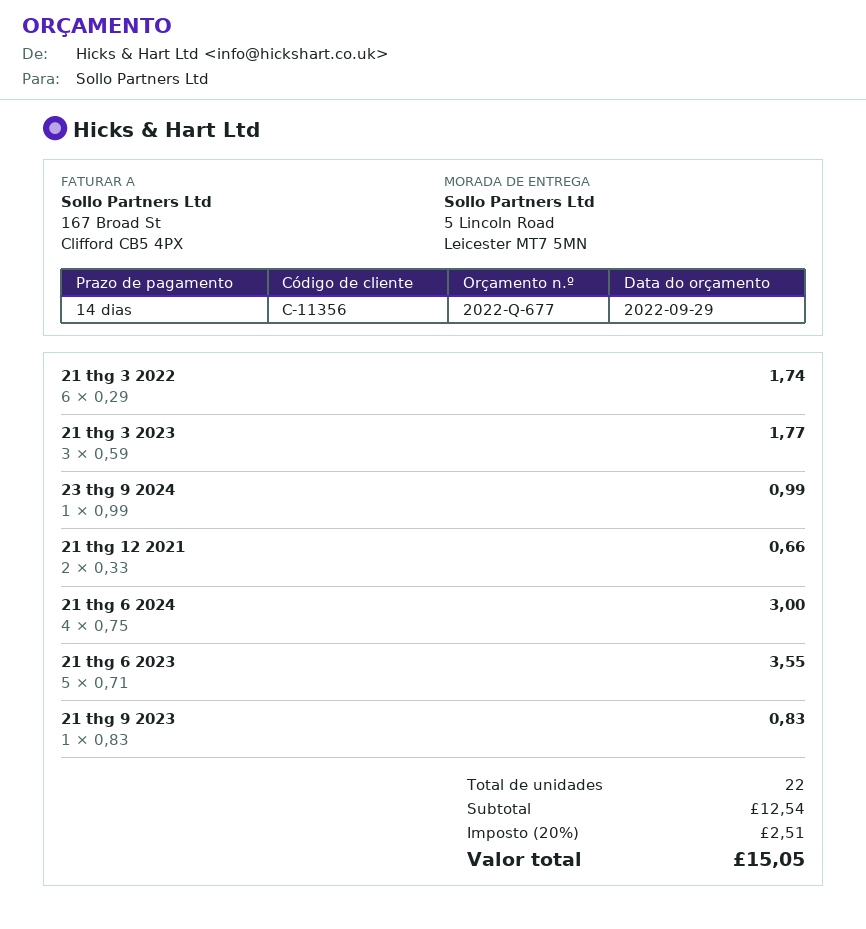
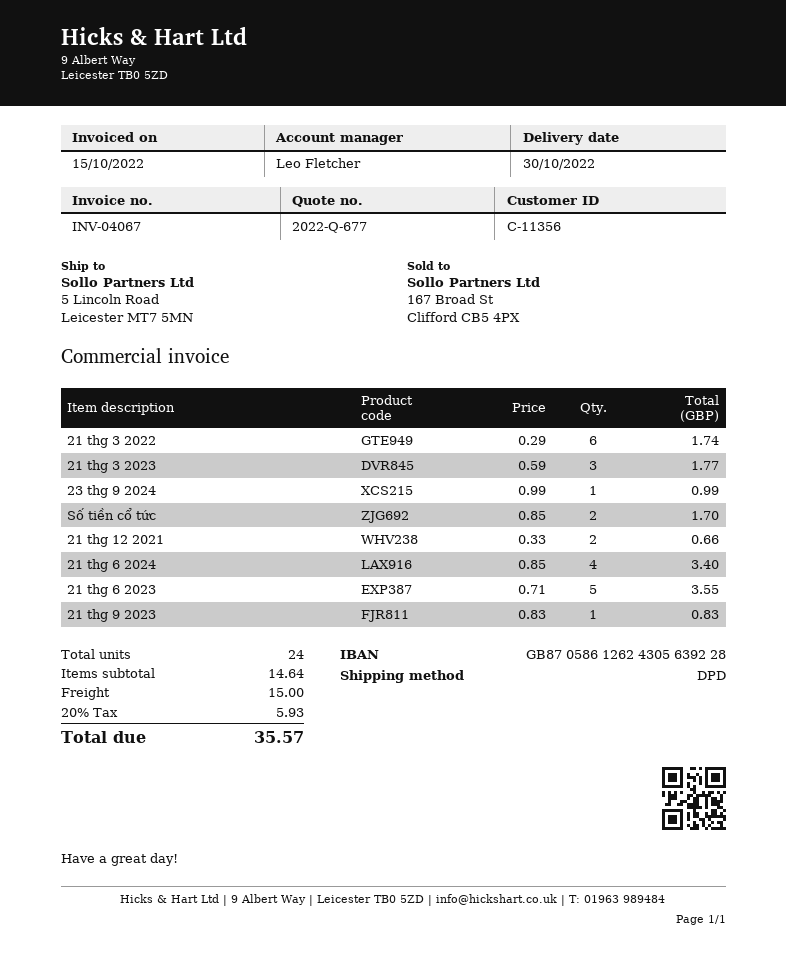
21 thg 6 2024: 4 x 0.75 = 3.00 -> 4 x 0.85 = 3.40
Số tiền cổ tức: none -> 2 x 0.85 = 1.70
total quantity: 22 -> 24
subtotal: 12.54 -> 14.64
shipping: none -> 15.00
tax: 20% = 2.51 -> 20% = 5.93
total: 15.05 -> 35.57

